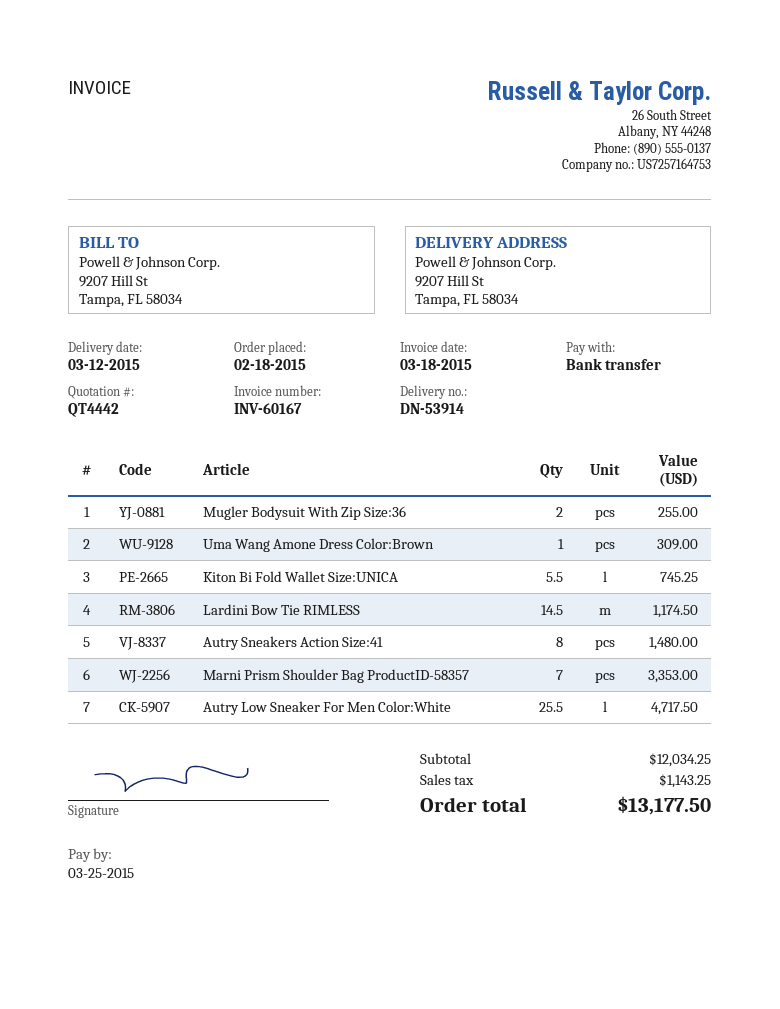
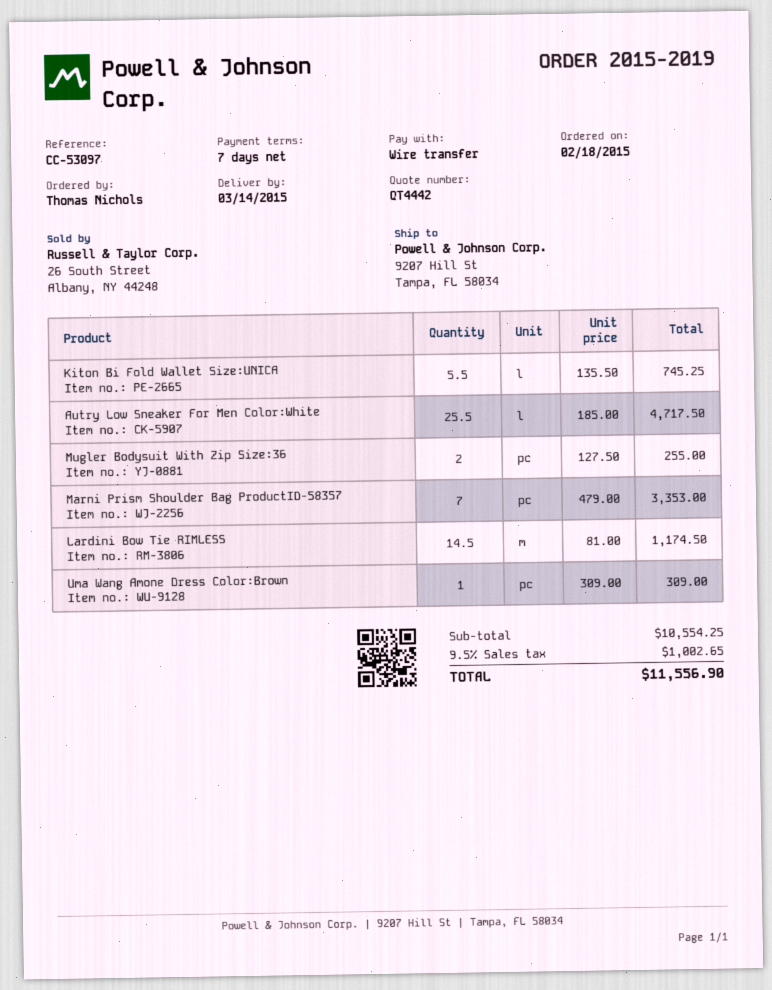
delivery date: 2015-03-12 -> 2015-03-14
Autry Sneakers Action Size:41: 8 for 1480.00 -> none
subtotal: 12034.25 -> 10554.25
tax: 1143.25 -> 1002.65
total: 13177.50 -> 11556.90

